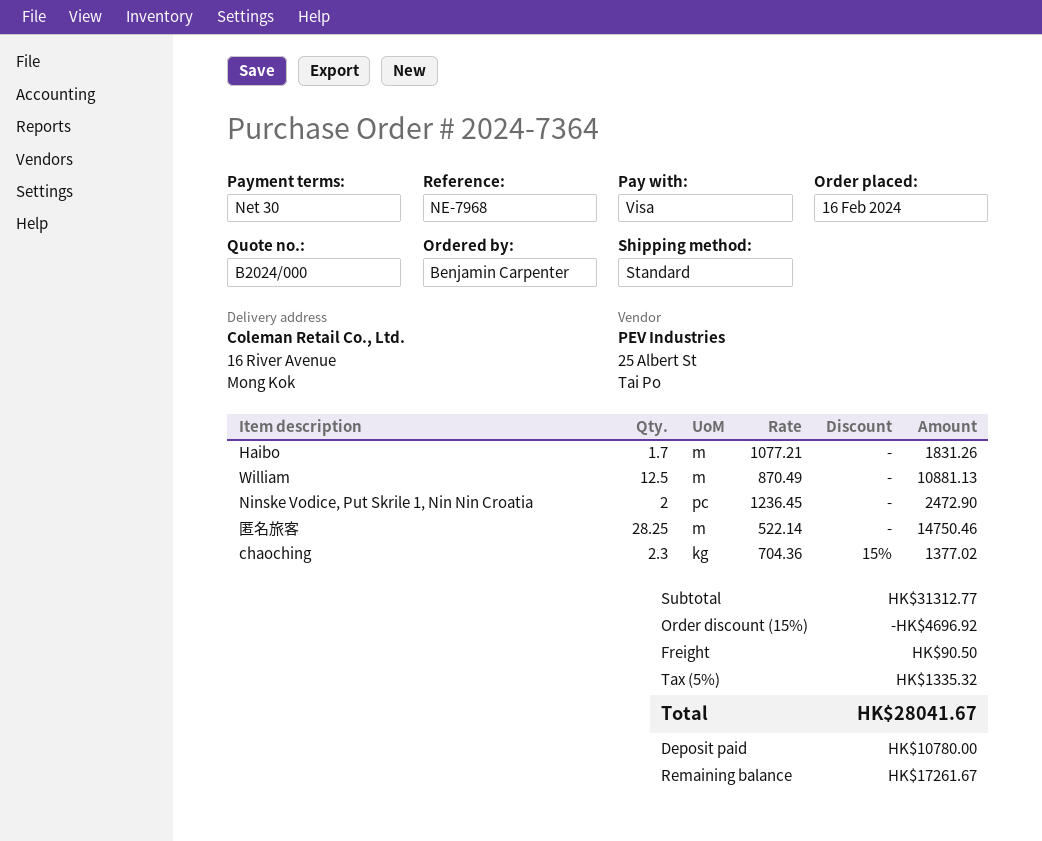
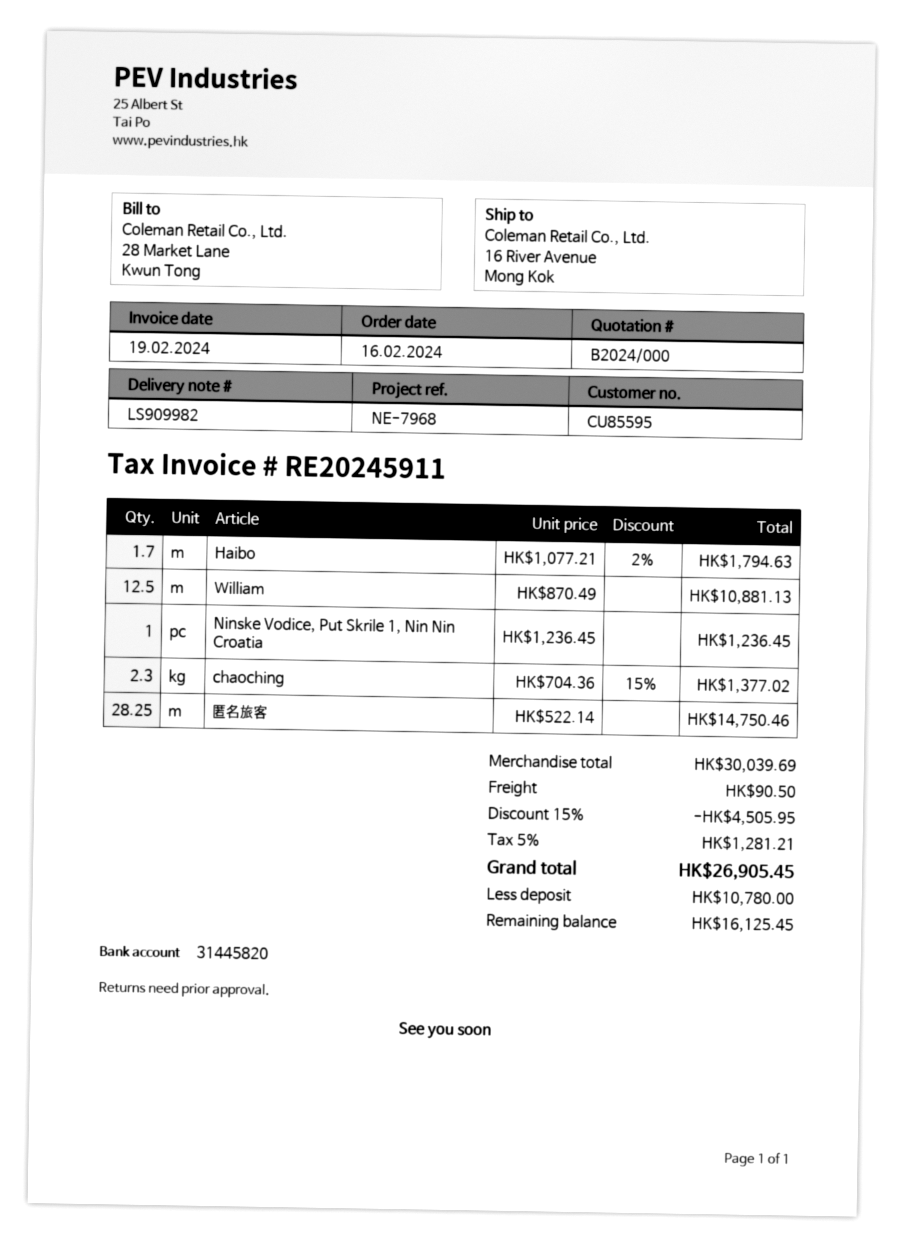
Haibo: 1.7 x 1077.21 = 1831.26 -> 1.7 x 1077.21 - 2% = 1794.63
Ninske Vodice, Put Skrile 1, Nin Nin Croatia: 2 x 1236.45 = 2472.90 -> 1 x 1236.45 = 1236.45
subtotal: 31312.77 -> 30039.69
discount: 15% = 4696.92 -> 15% = 4505.95
tax: 5% = 1335.32 -> 5% = 1281.21
total: 28041.67 -> 26905.45
balance: 17261.67 -> 16125.45

